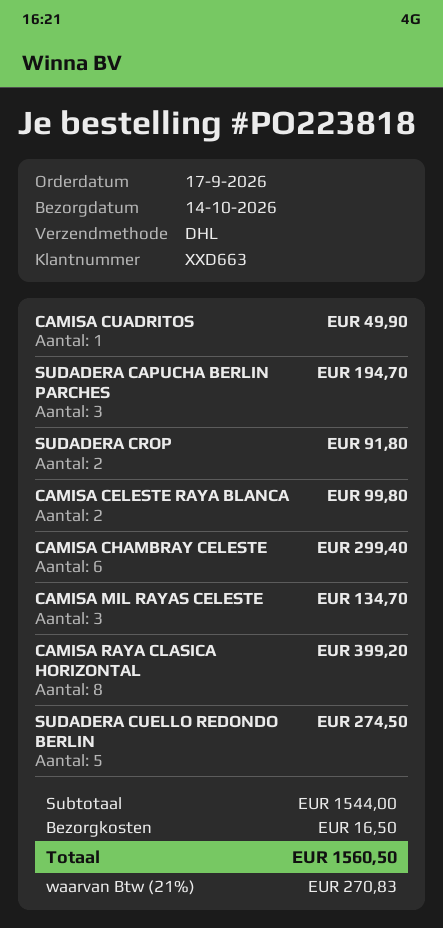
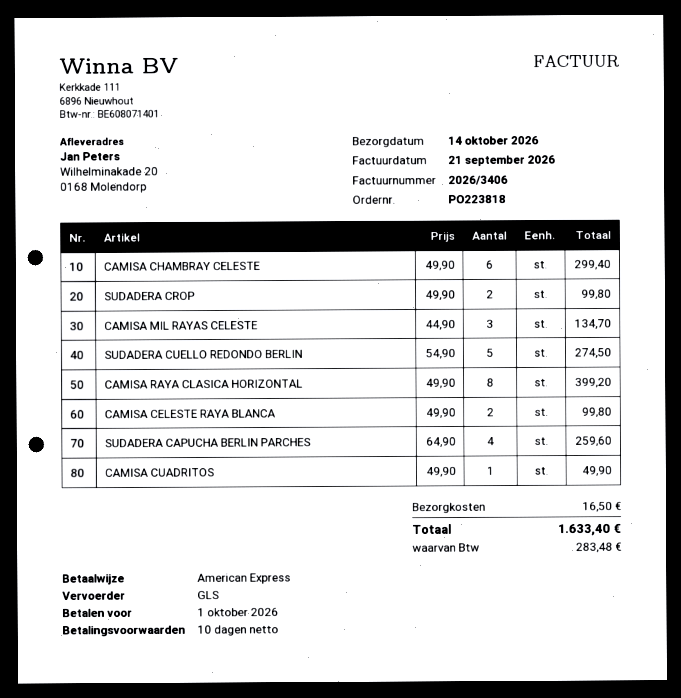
shipping method: DHL -> GLS
SUDADERA CAPUCHA BERLIN PARCHES: 3 for 194.70 -> 4 for 259.60
SUDADERA CROP: 2 for 91.80 -> 2 for 99.80
tax: 270.83 -> 283.48
total: 1560.50 -> 1633.40

